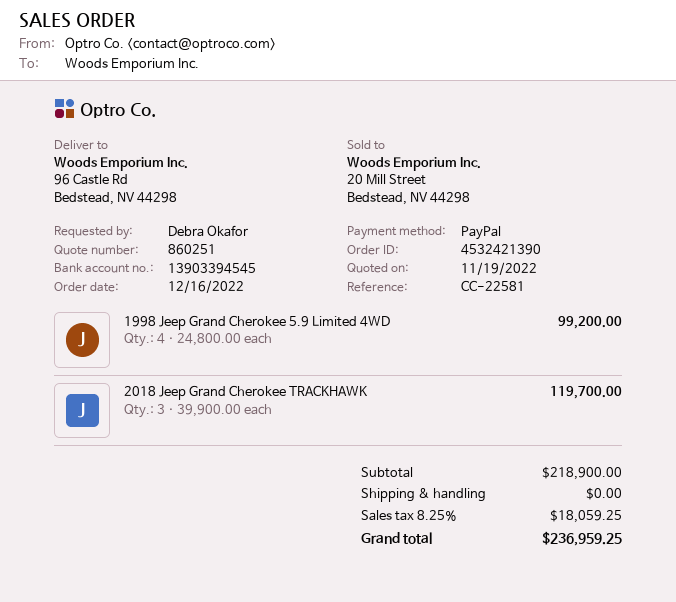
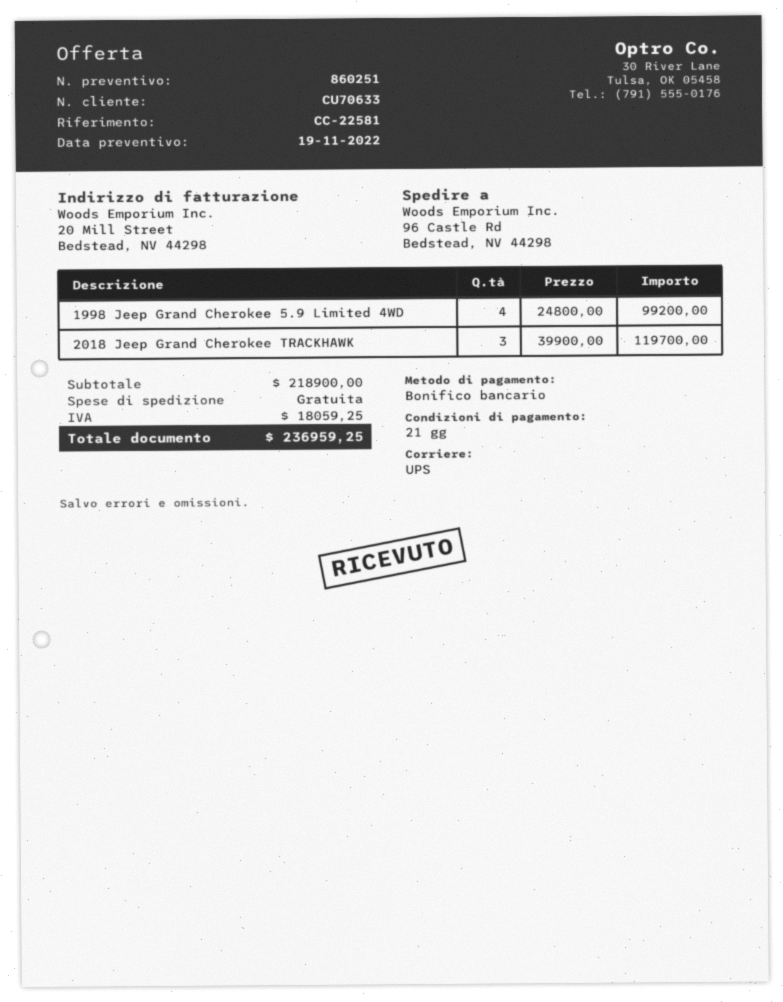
payment method: PayPal -> bank transfer

